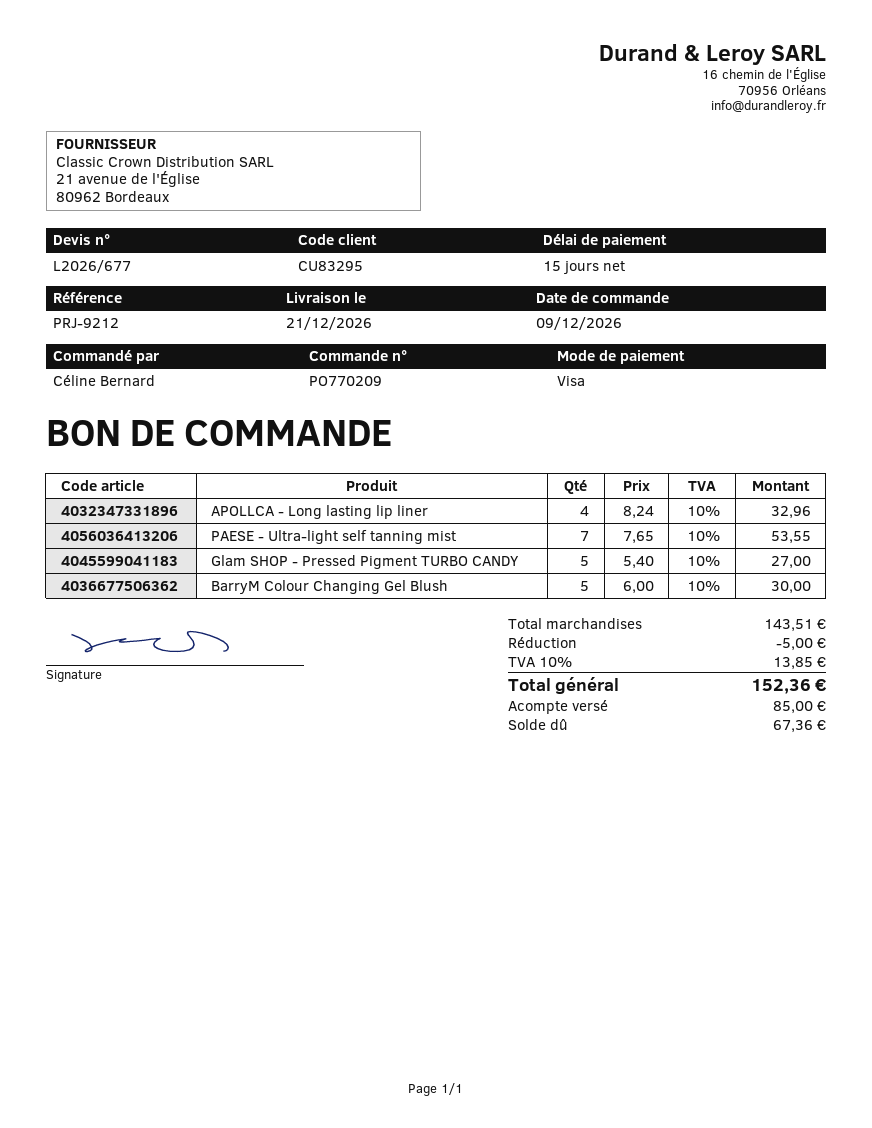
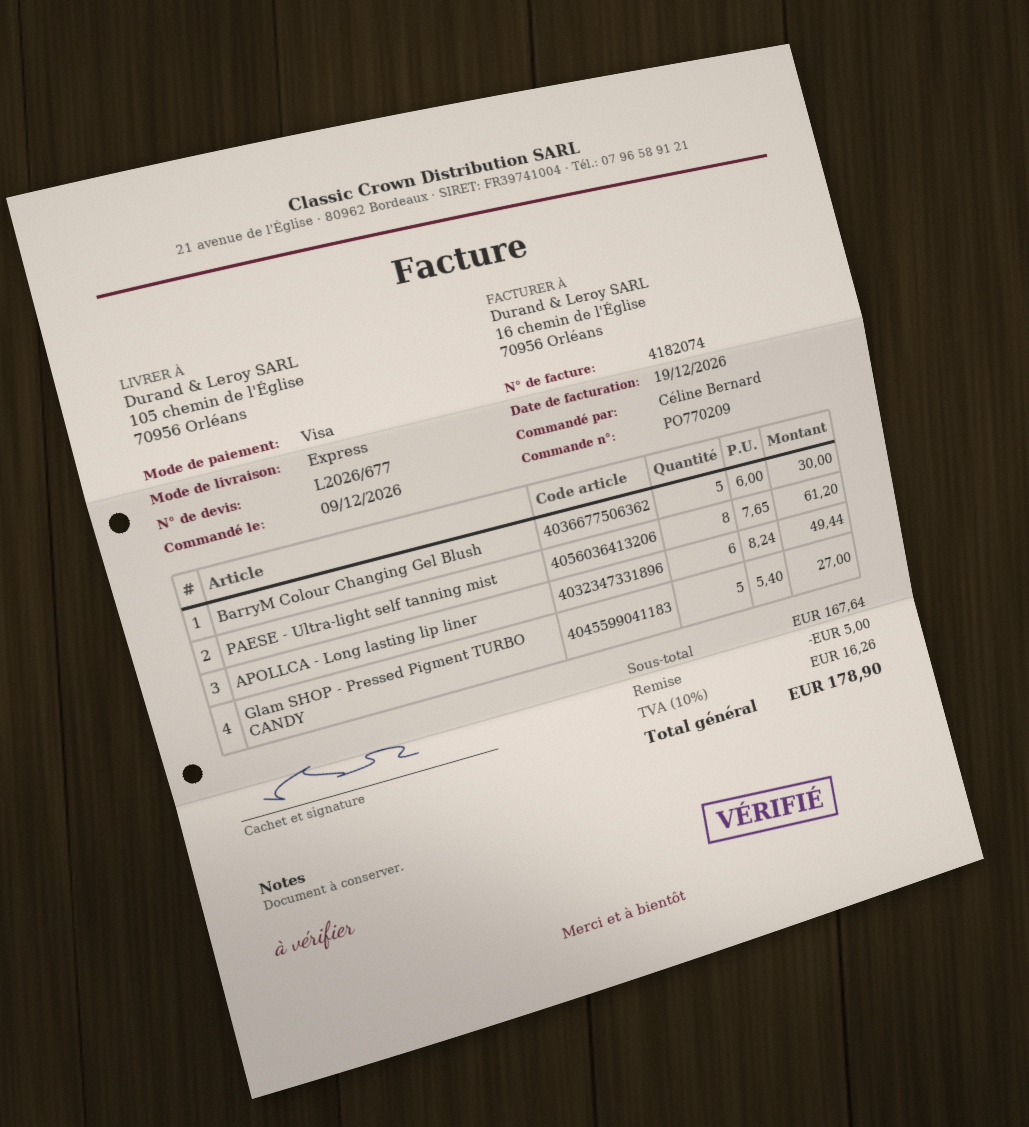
APOLLCA - Long lasting lip liner: 4 x 8.24 = 32.96 -> 6 x 8.24 = 49.44
PAESE - Ultra-light self tanning mist: 7 x 7.65 = 53.55 -> 8 x 7.65 = 61.20
subtotal: 143.51 -> 167.64
tax: 10% = 13.85 -> 10% = 16.26
total: 152.36 -> 178.90

